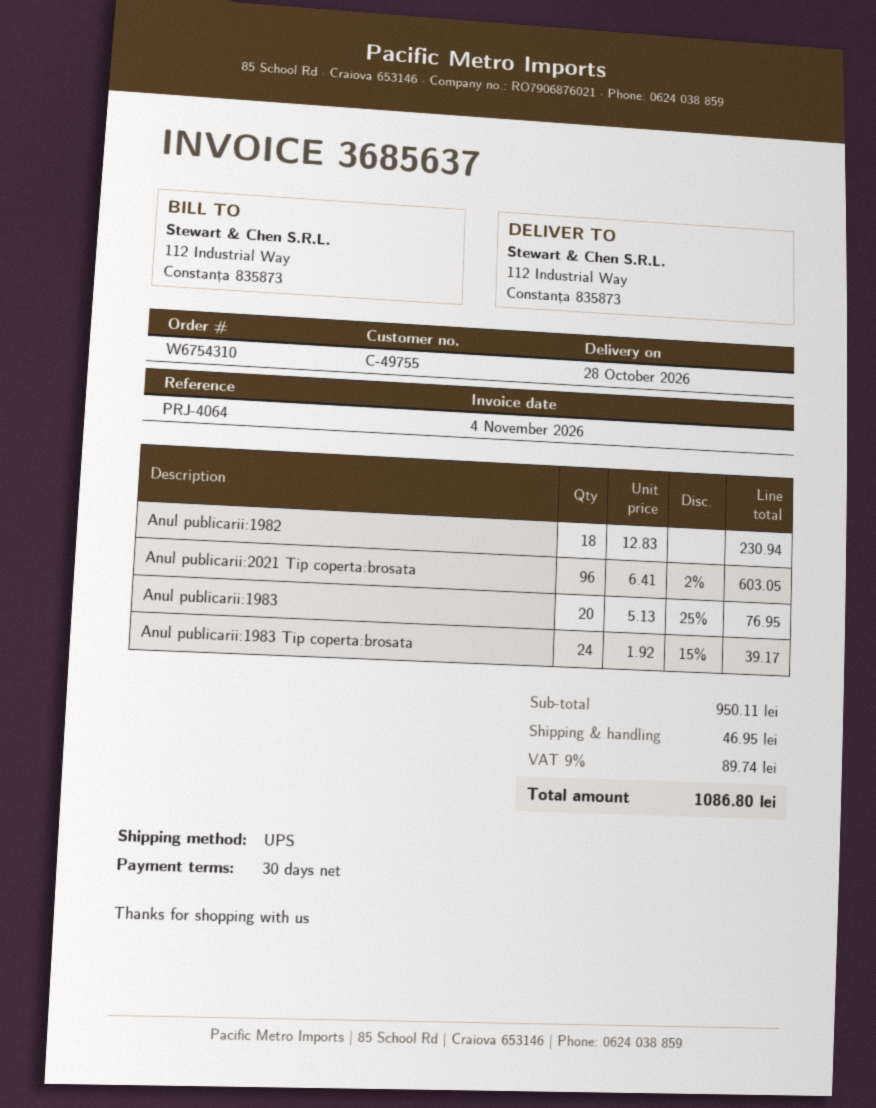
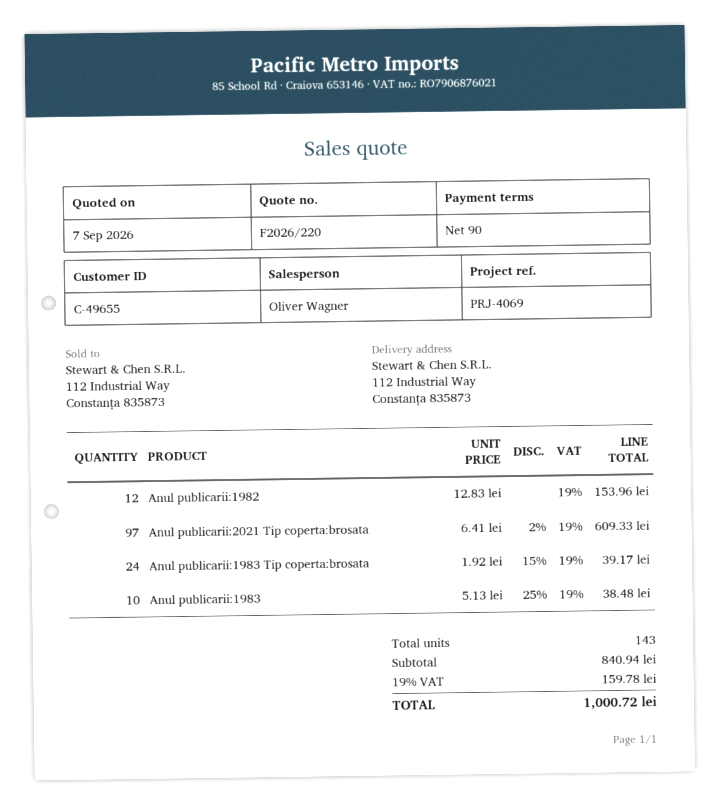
payment terms: 30 days -> 90 days
customer number: C-49755 -> C-49655
reference: PRJ-4064 -> PRJ-4069
Anul publicarii:1982: 18 x 12.83 = 230.94 -> 12 x 12.83 = 153.96
Anul publicarii:2021 Tip coperta:brosata: 96 x 6.41 - 2% = 603.05 -> 97 x 6.41 - 2% = 609.33
Anul publicarii:1983: 20 x 5.13 - 25% = 76.95 -> 10 x 5.13 - 25% = 38.48
subtotal: 950.11 -> 840.94
shipping: 46.95 -> none
tax: 9% = 89.74 -> 19% = 159.78
total: 1086.80 -> 1000.72

